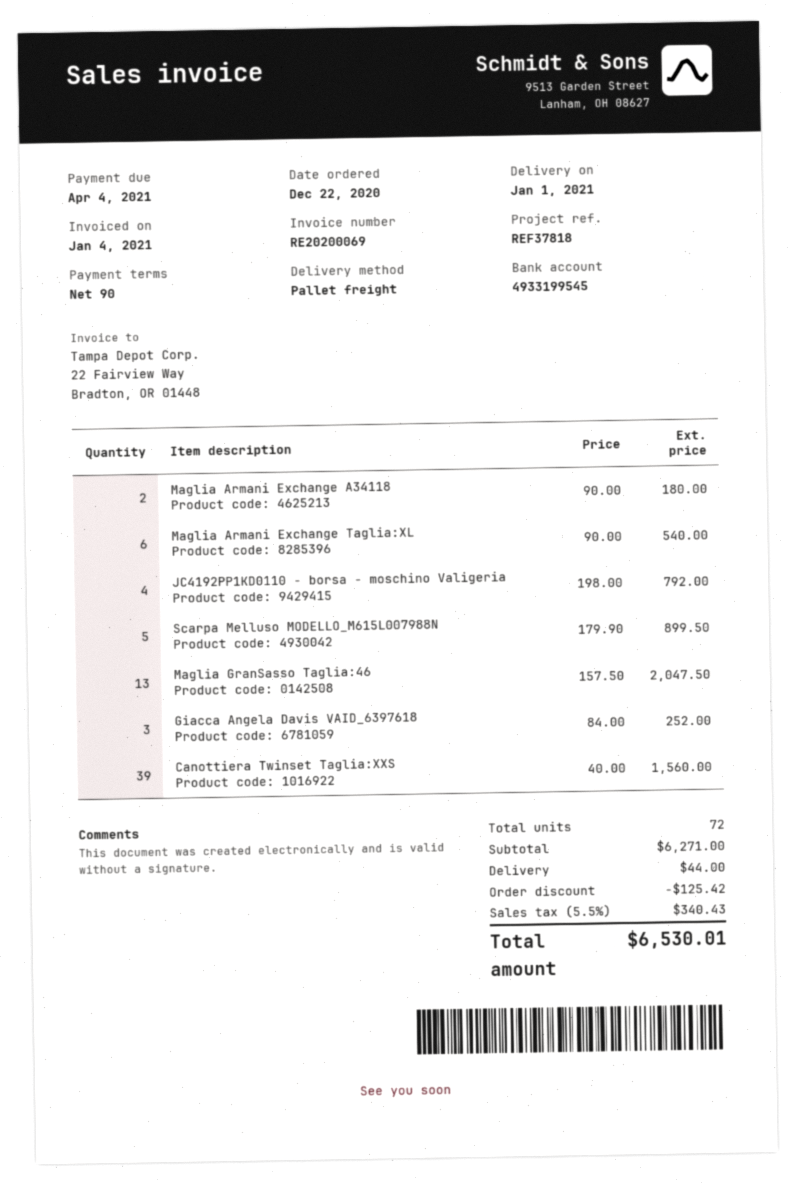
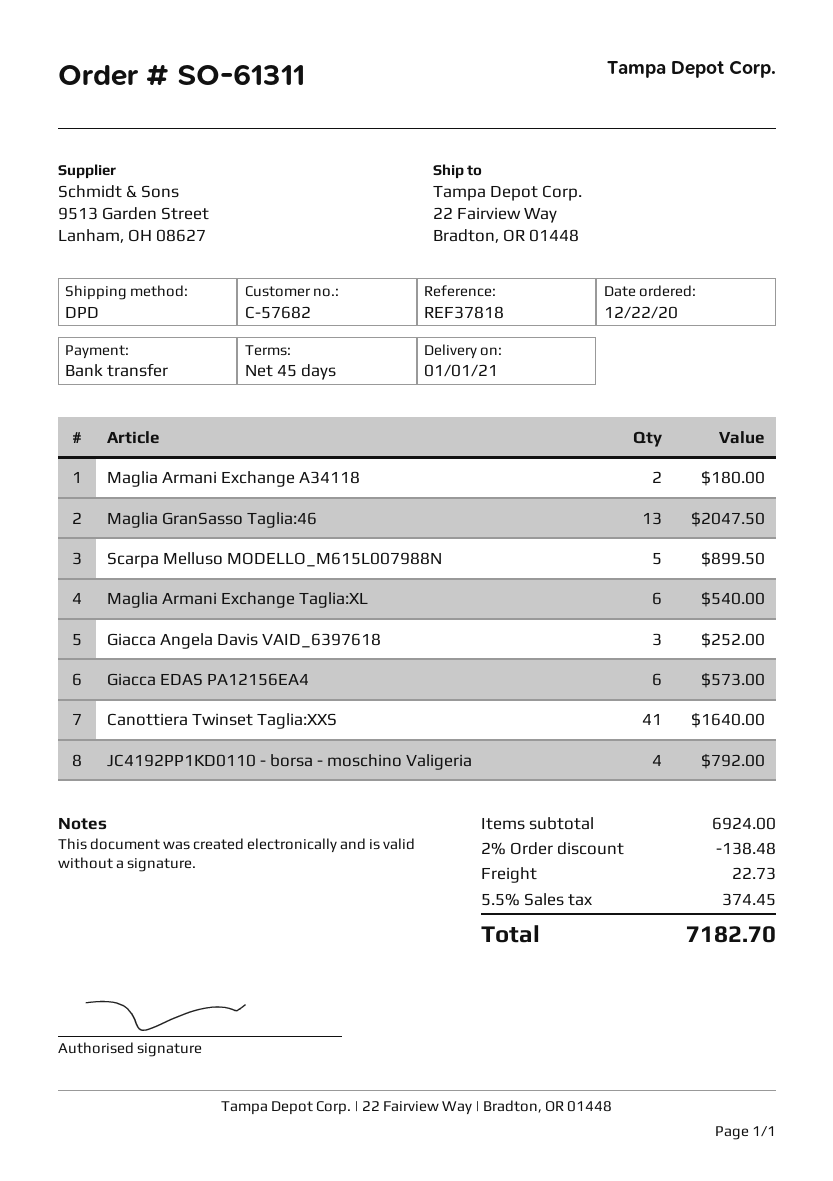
payment terms: 90 days -> 45 days
shipping method: pallet freight -> DPD
Canottiera Twinset Taglia:XXS: 39 for 1560.00 -> 41 for 1640.00
Giacca EDAS PA12156EA4: none -> 6 for 573.00
subtotal: 6271.00 -> 6924.00
discount: 125.42 -> 138.48
shipping: 44.00 -> 22.73
tax: 5.5% = 340.43 -> 5.5% = 374.45
total: 6530.01 -> 7182.70

